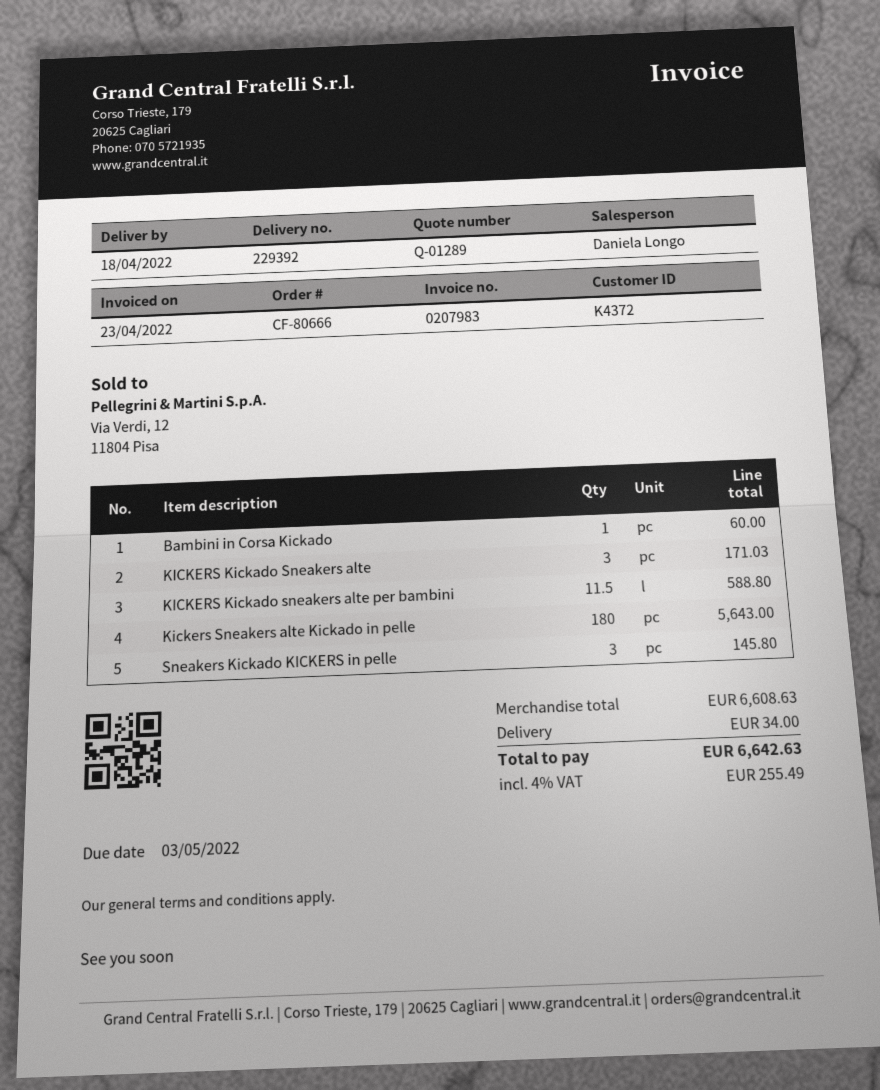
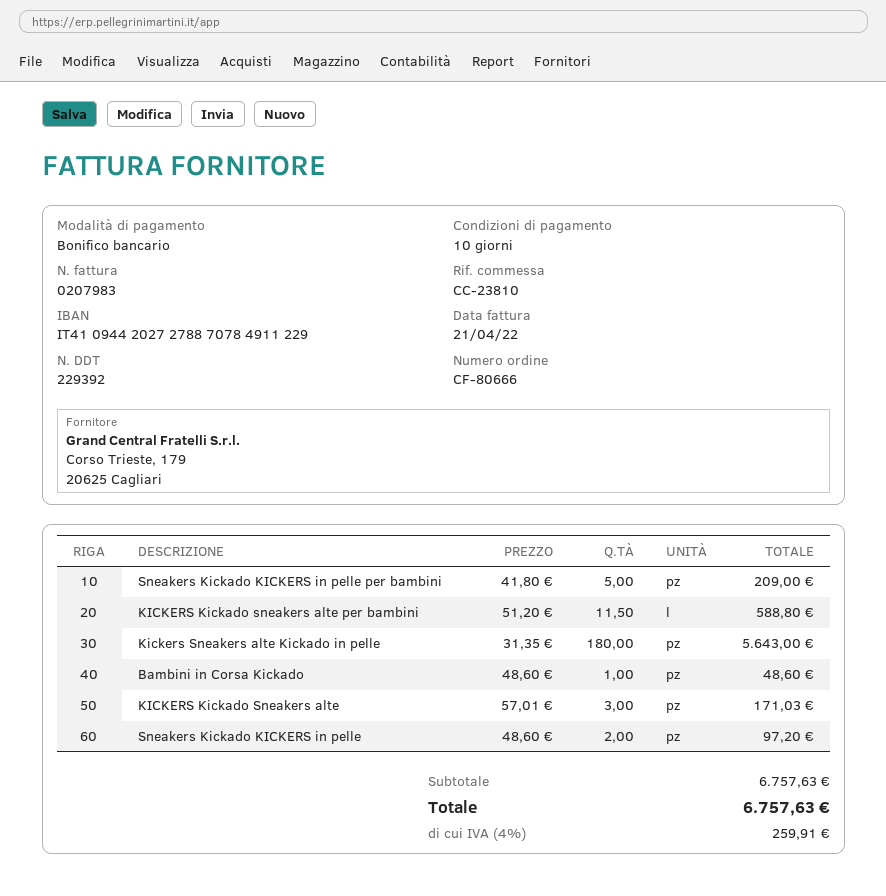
invoice date: 2022-04-23 -> 2022-04-21
Bambini in Corsa Kickado: 1 for 60.00 -> 1 for 48.60
Sneakers Kickado KICKERS in pelle: 3 for 145.80 -> 2 for 97.20
Sneakers Kickado KICKERS in pelle per bambini: none -> 5 for 209.00
subtotal: 6608.63 -> 6757.63
shipping: 34.00 -> none
tax: 4% = 255.49 -> 4% = 259.91
total: 6642.63 -> 6757.63

